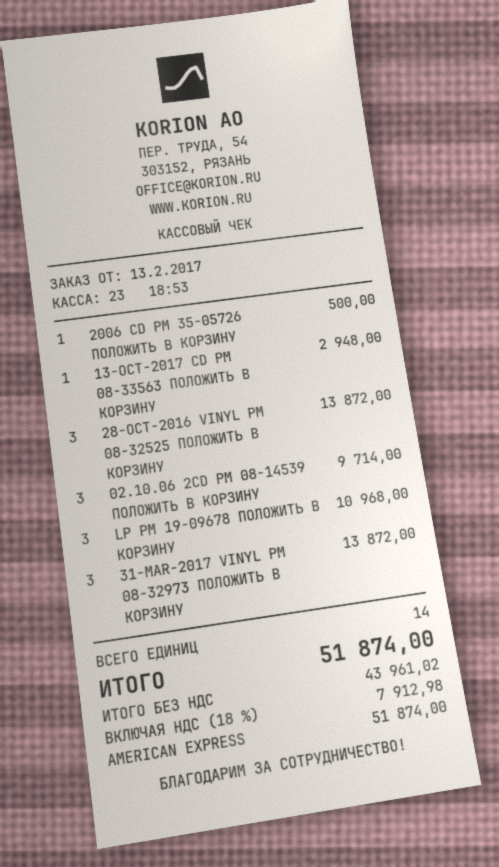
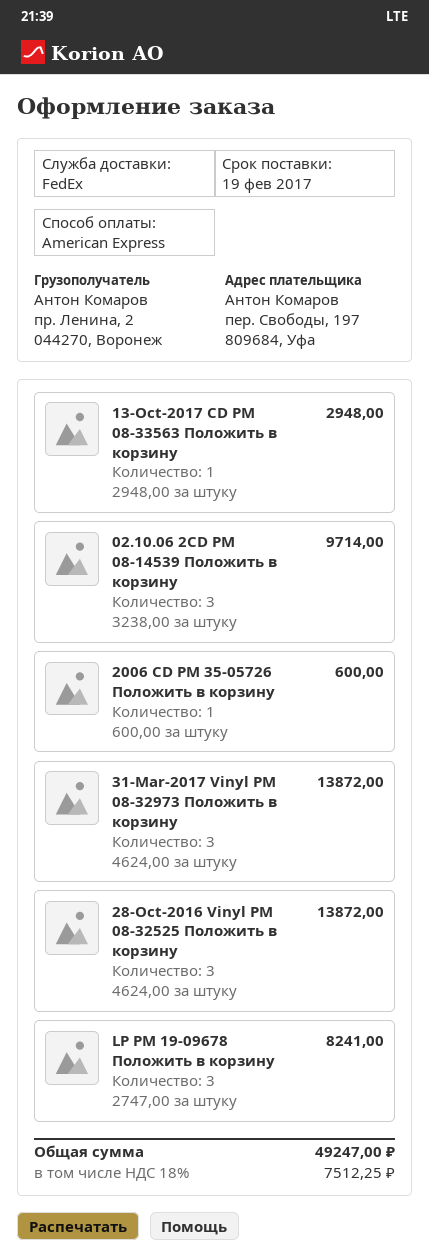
2006 CD PM 35-05726 ПОЛОЖИТЬ В КОРЗИНУ: 1 for 500.00 -> 1 for 600.00
LP PM 19-09678 ПОЛОЖИТЬ В КОРЗИНУ: 3 for 10968.00 -> 3 for 8241.00
tax: 18% = 7912.98 -> 18% = 7512.25
total: 51874.00 -> 49247.00

